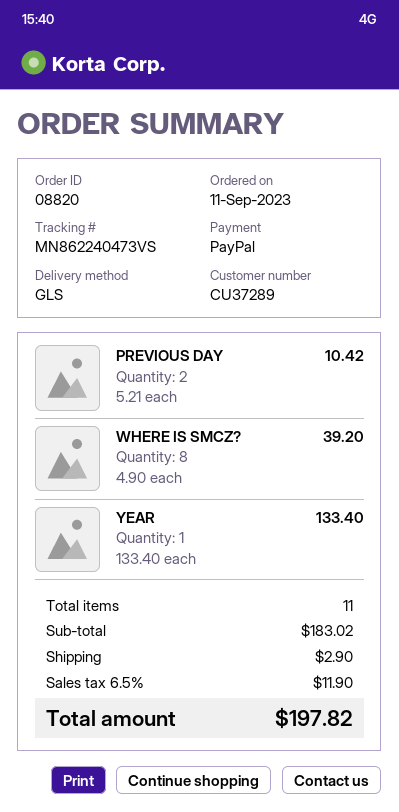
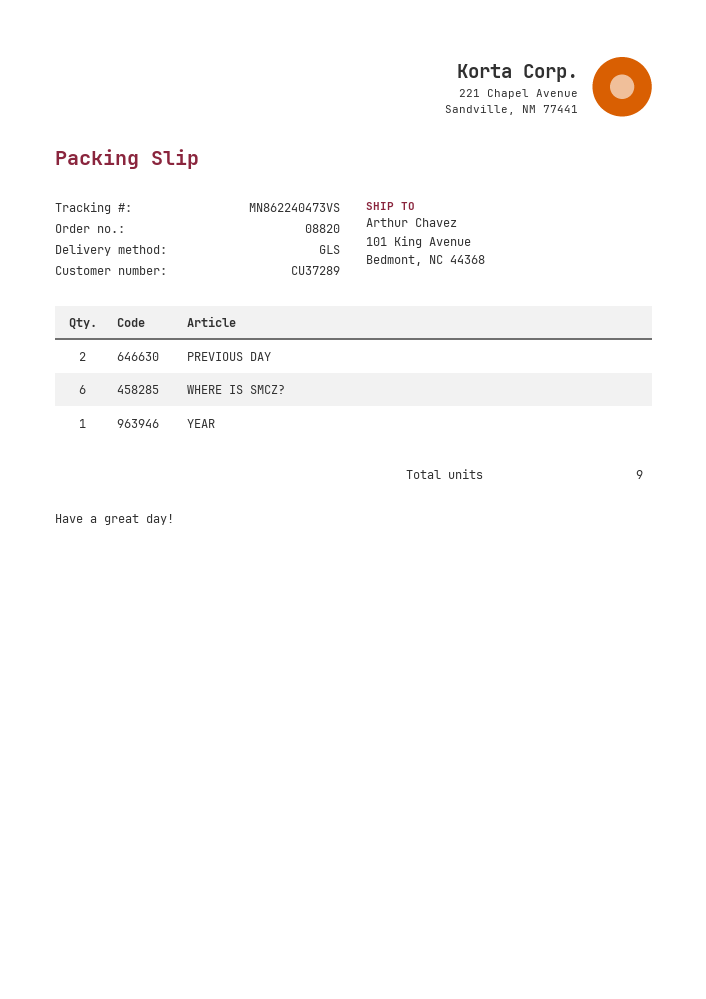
WHERE IS SMCZ?: 8 -> 6
total quantity: 11 -> 9

